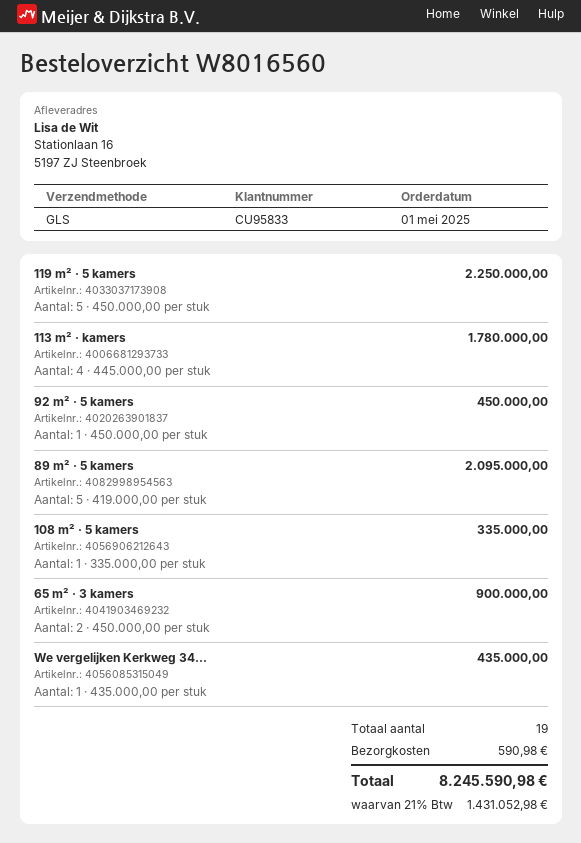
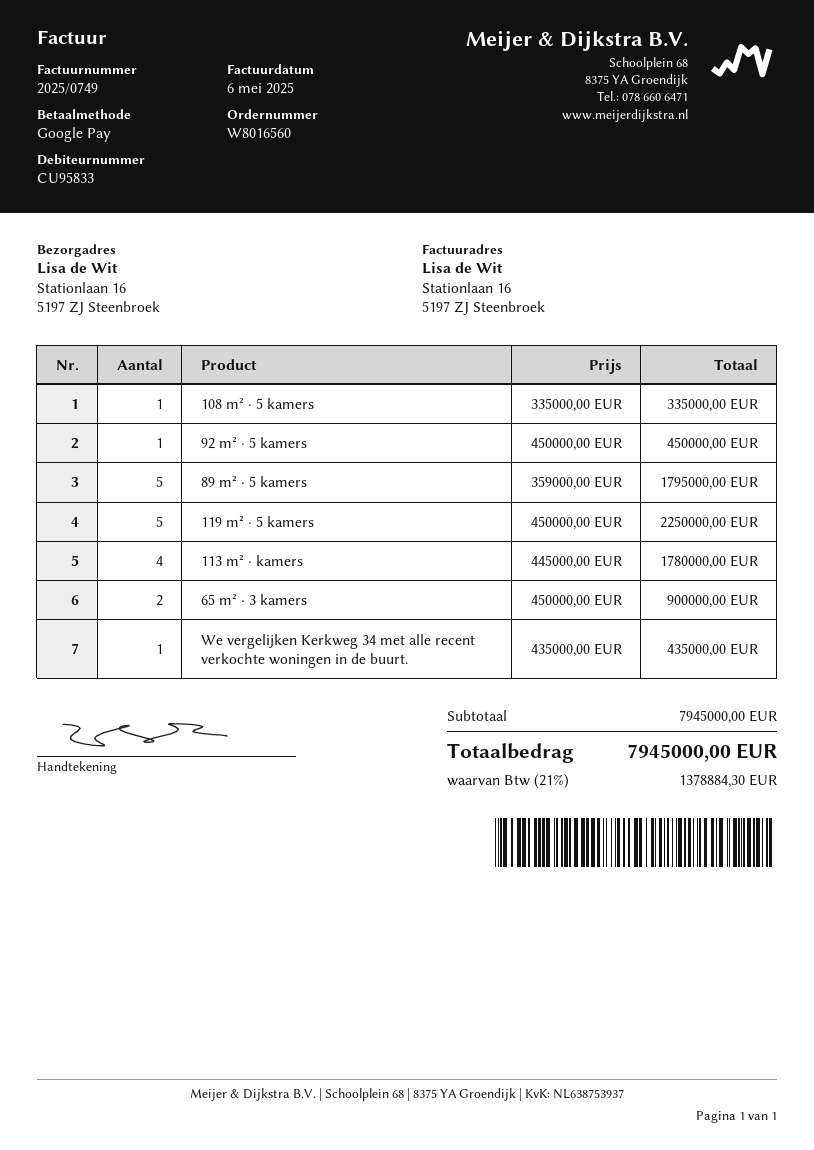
89 m² · 5 kamers: 5 x 419000.00 = 2095000.00 -> 5 x 359000.00 = 1795000.00
shipping: 590.98 -> none
tax: 21% = 1431052.98 -> 21% = 1378884.30
total: 8245590.98 -> 7945000.00

